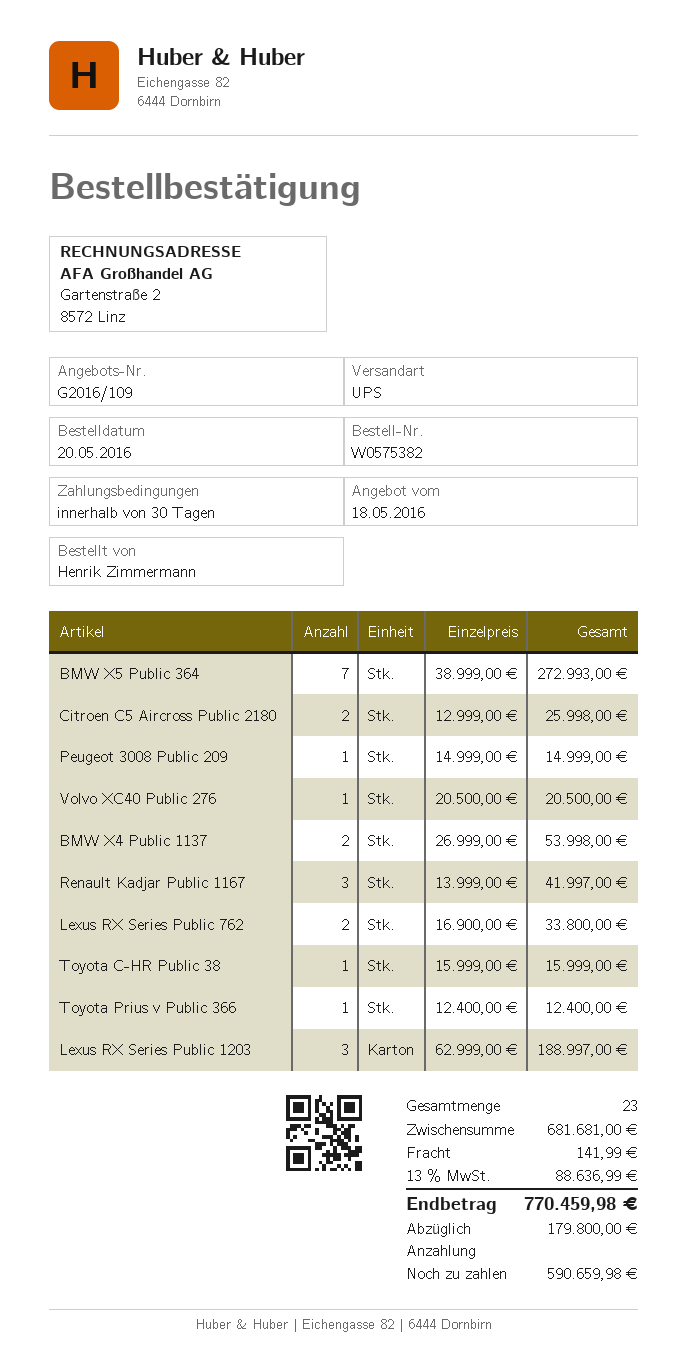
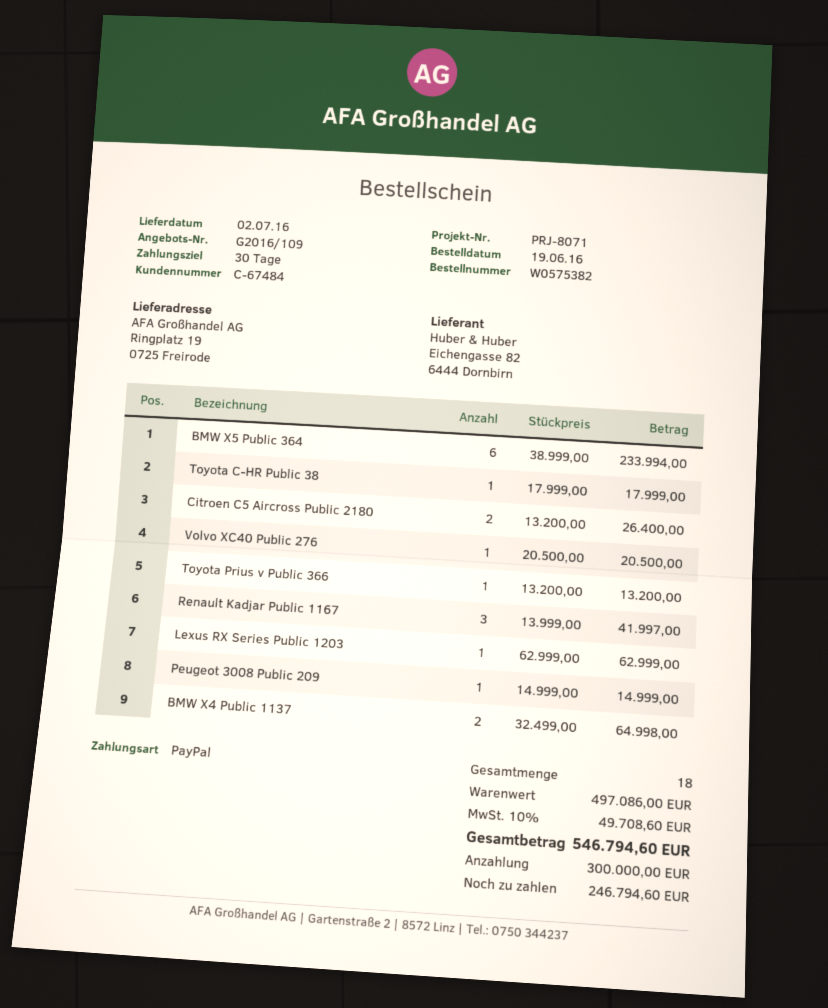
order date: 2016-05-20 -> 2016-06-19
BMW X5 Public 364: 7 x 38999.00 = 272993.00 -> 6 x 38999.00 = 233994.00
Citroen C5 Aircross Public 2180: 2 x 12999.00 = 25998.00 -> 2 x 13200.00 = 26400.00
BMW X4 Public 1137: 2 x 26999.00 = 53998.00 -> 2 x 32499.00 = 64998.00
Lexus RX Series Public 762: 2 x 16900.00 = 33800.00 -> none
Toyota C-HR Public 38: 1 x 15999.00 = 15999.00 -> 1 x 17999.00 = 17999.00
Toyota Prius v Public 366: 1 x 12400.00 = 12400.00 -> 1 x 13200.00 = 13200.00
Lexus RX Series Public 1203: 3 x 62999.00 = 188997.00 -> 1 x 62999.00 = 62999.00
total quantity: 23 -> 18
subtotal: 681681.00 -> 497086.00
shipping: 141.99 -> none
tax: 13% = 88636.99 -> 10% = 49708.60
total: 770459.98 -> 546794.60
deposit: 179800.00 -> 300000.00
balance: 590659.98 -> 246794.60

